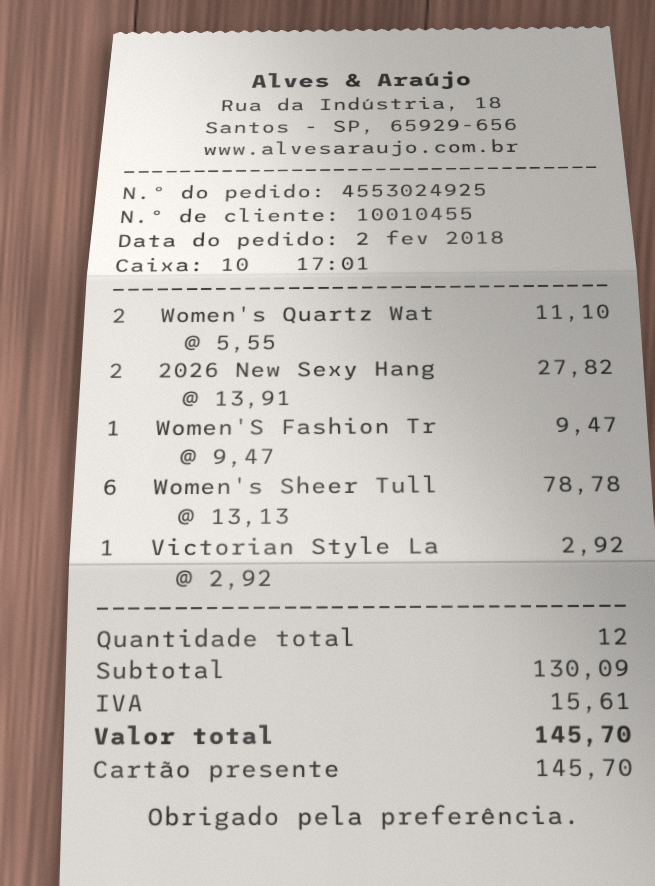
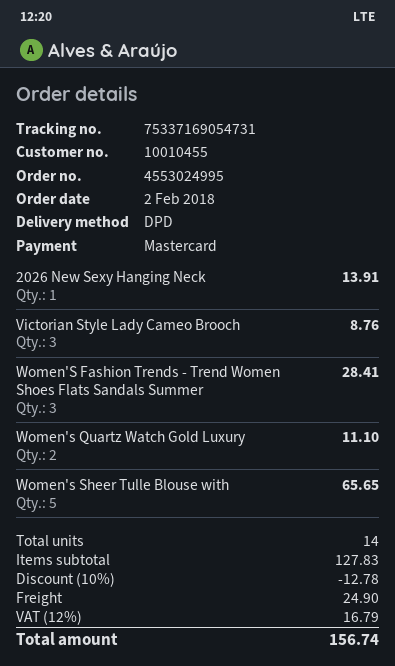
order number: 4553024925 -> 4553024995
payment method: gift card -> Mastercard
2026 New Sexy Hang: 2 for 27.82 -> 1 for 13.91
Women'S Fashion Tr: 1 for 9.47 -> 3 for 28.41
Women's Sheer Tull: 6 for 78.78 -> 5 for 65.65
Victorian Style La: 1 for 2.92 -> 3 for 8.76
total quantity: 12 -> 14
subtotal: 130.09 -> 127.83
discount: none -> 10% = 12.78
shipping: none -> 24.90
tax: 15.61 -> 16.79
total: 145.70 -> 156.74

